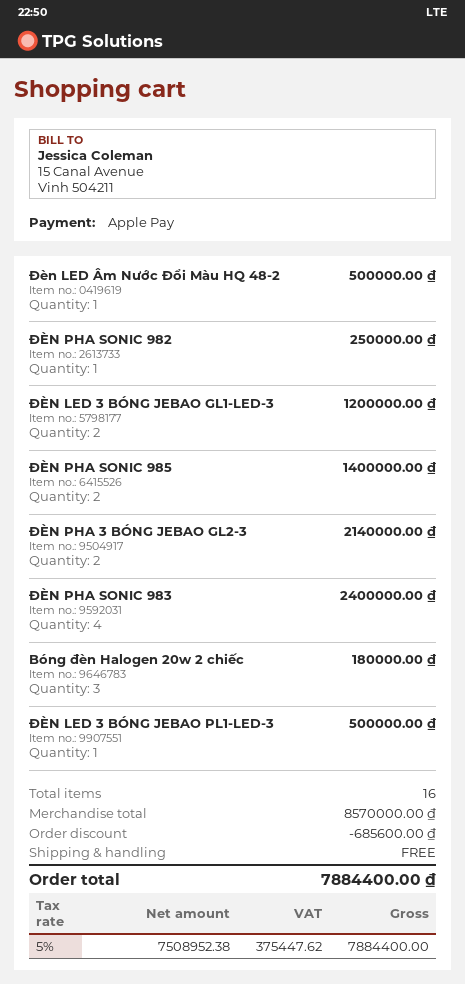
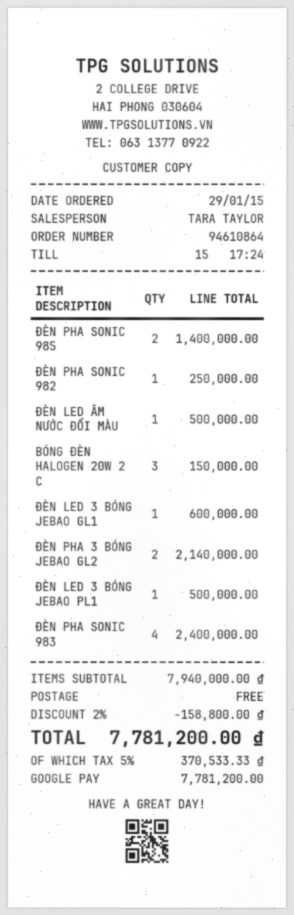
payment method: Apple Pay -> Google Pay
ĐÈN LED 3 BÓNG JEBAO GL1-LED-3: 2 for 1200000.00 -> 1 for 600000.00
Bóng đèn Halogen 20w 2 chiếc: 3 for 180000.00 -> 3 for 150000.00
subtotal: 8570000.00 -> 7940000.00
discount: 685600.00 -> 158800.00
tax: 5% = 375447.62 -> 5% = 370533.33
total: 7884400.00 -> 7781200.00

